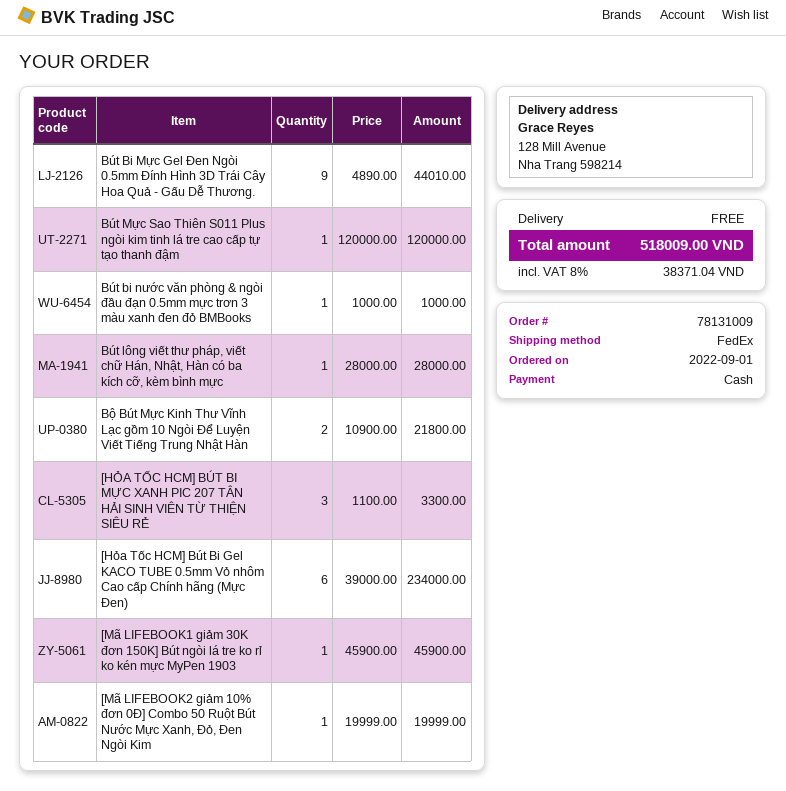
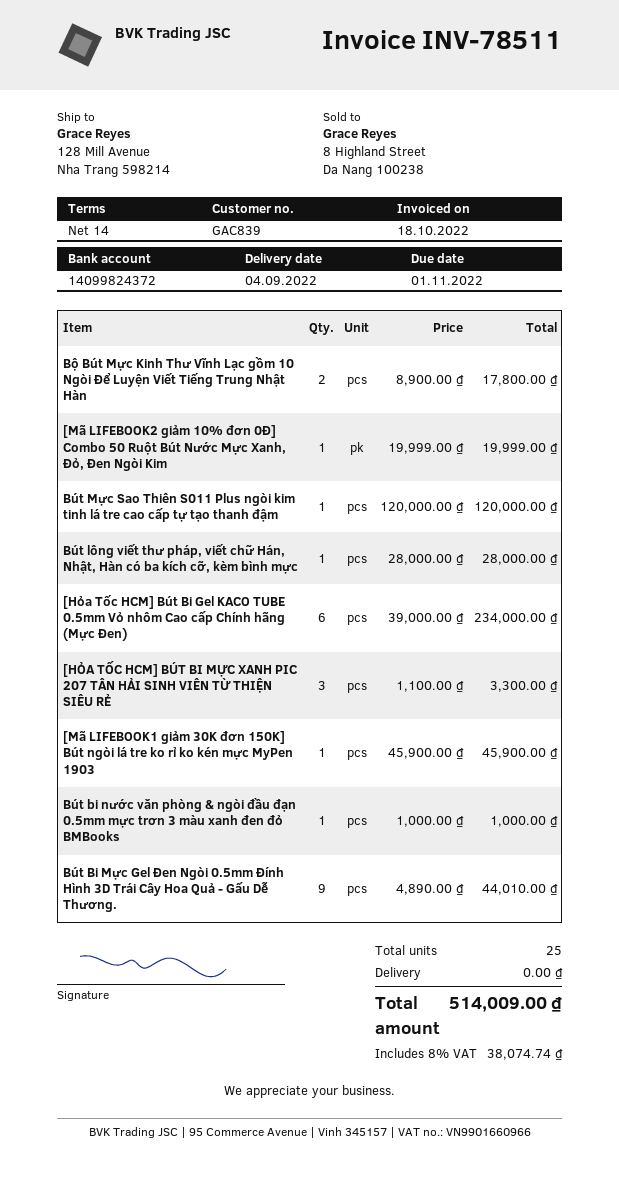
Bộ Bút Mực Kinh Thư Vĩnh Lạc gồm 10 Ngòi Để Luyện Viết Tiếng Trung Nhật Hàn: 2 x 10900.00 = 21800.00 -> 2 x 8900.00 = 17800.00
tax: 8% = 38371.04 -> 8% = 38074.74
total: 518009.00 -> 514009.00

